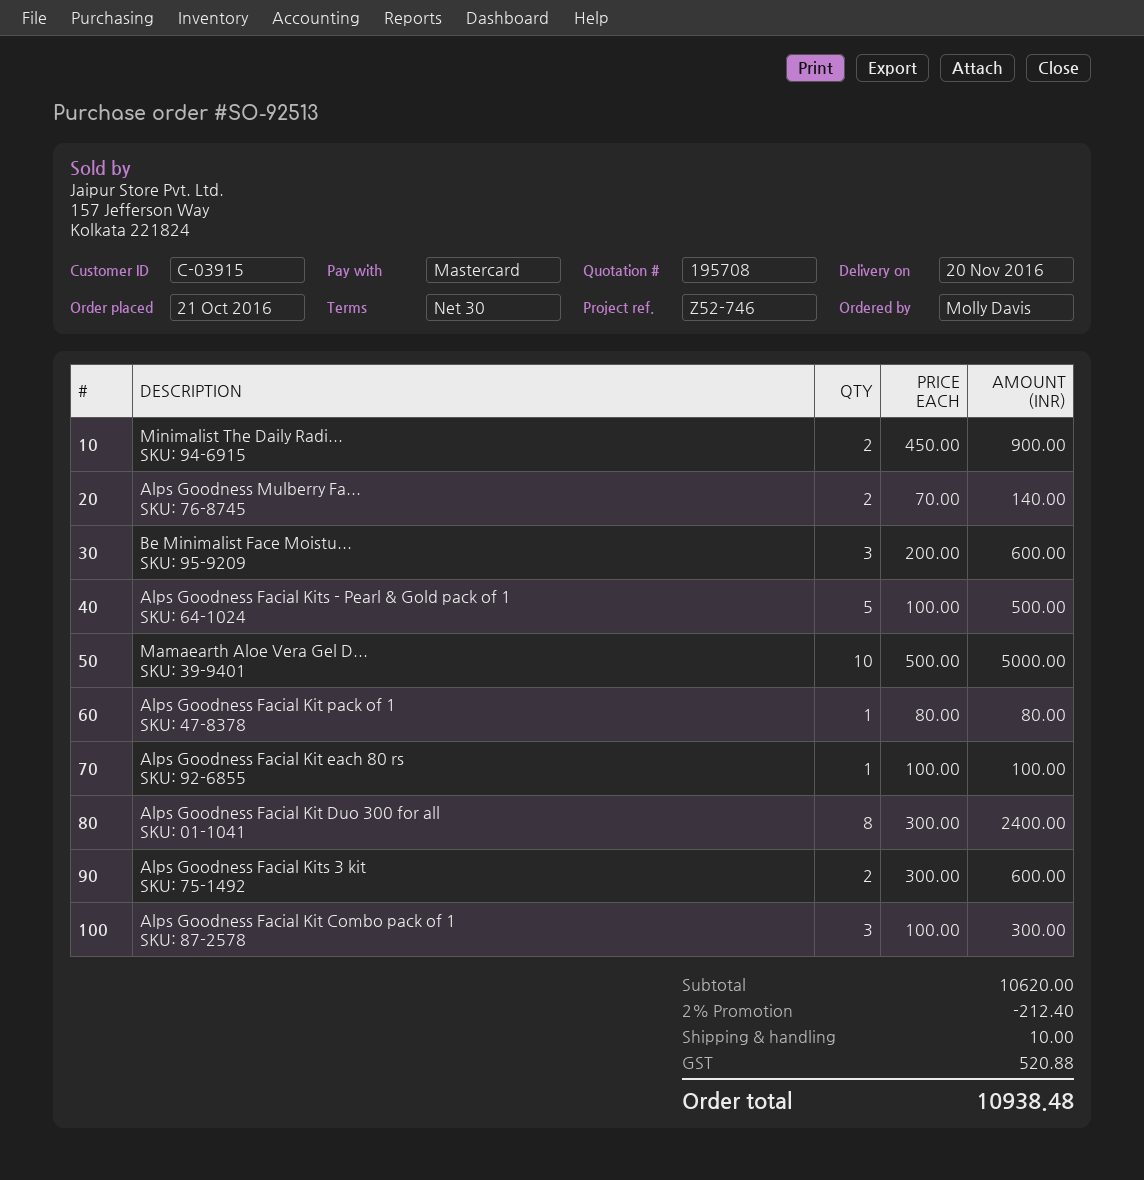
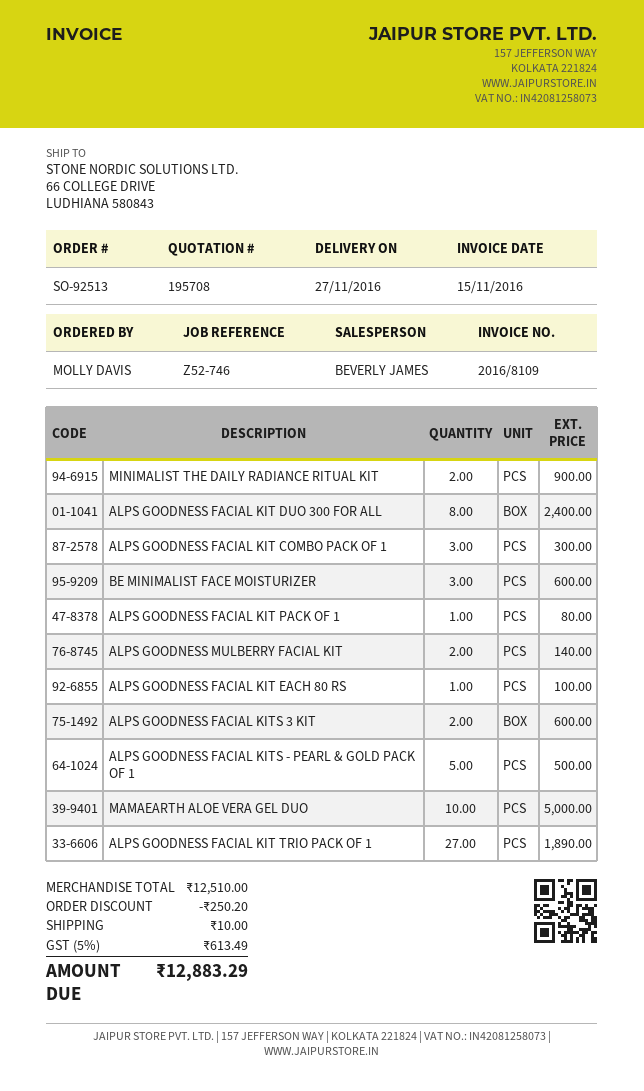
delivery date: 2016-11-20 -> 2016-11-27
ALPS GOODNESS FACIAL KIT TRIO PACK OF 1: none -> 27 for 1890.00
subtotal: 10620.00 -> 12510.00
discount: 212.40 -> 250.20
tax: 520.88 -> 613.49
total: 10938.48 -> 12883.29

